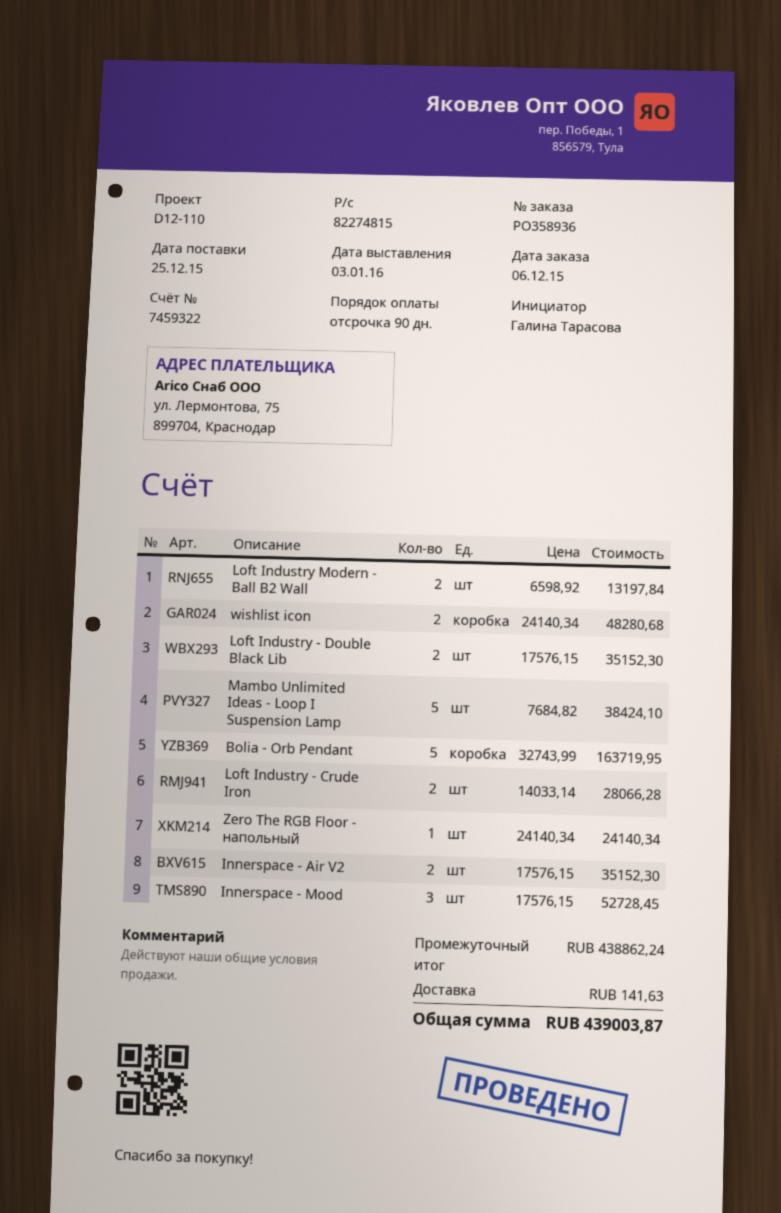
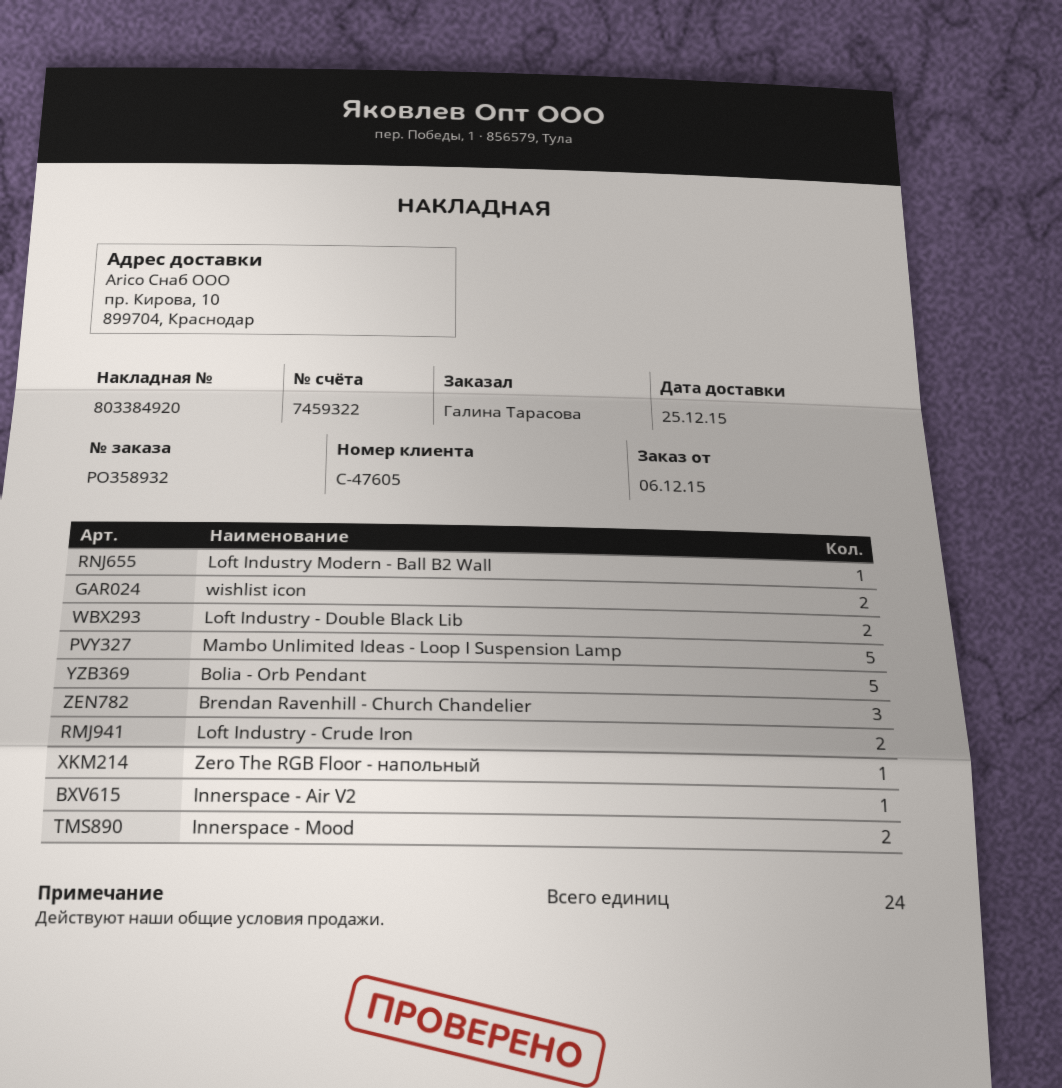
order number: PO358936 -> PO358932
Loft Industry Modern - Ball B2 Wall: 2 -> 1
Innerspace - Air V2: 2 -> 1
Innerspace - Mood: 3 -> 2
Brendan Ravenhill - Church Chandelier: none -> 3

